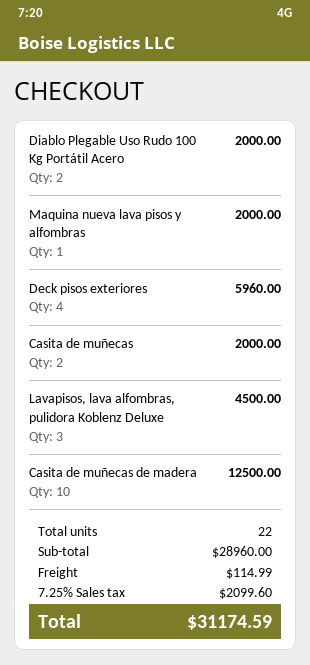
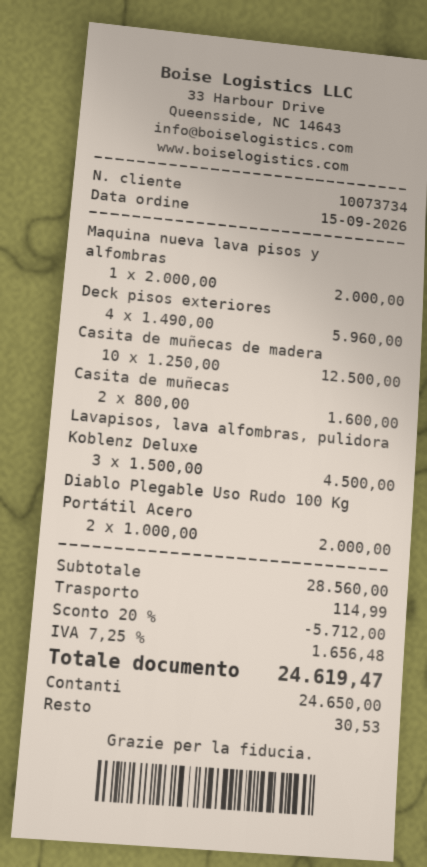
Casita de muñecas: 2 for 2000.00 -> 2 for 1600.00
subtotal: 28960.00 -> 28560.00
discount: none -> 20% = 5712.00
tax: 7.25% = 2099.60 -> 7.25% = 1656.48
total: 31174.59 -> 24619.47

